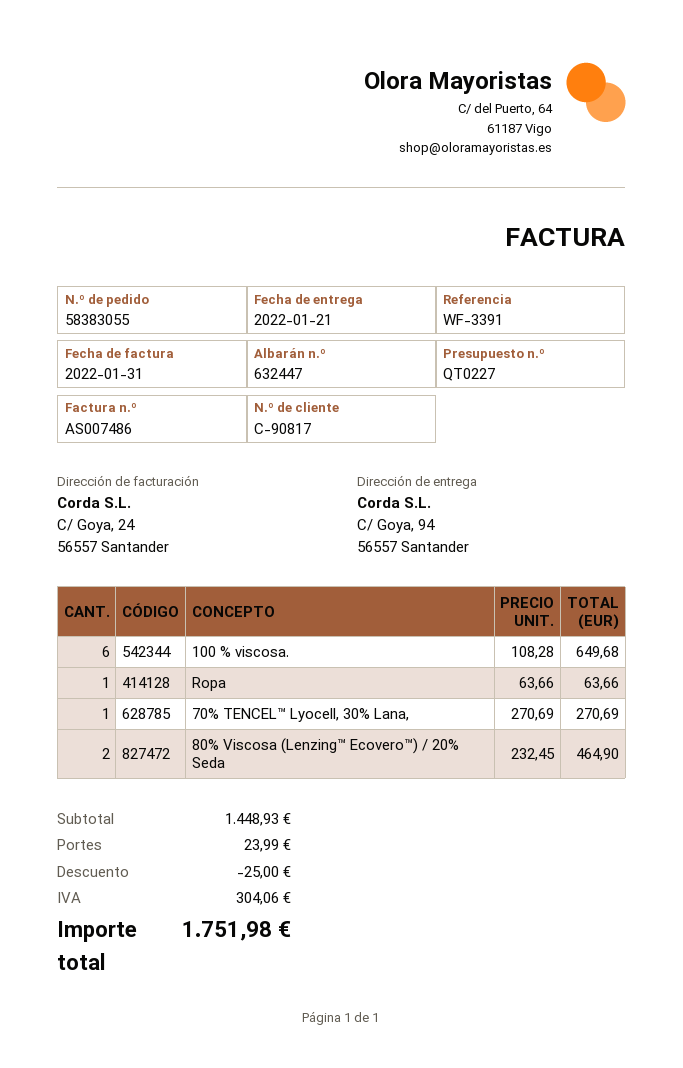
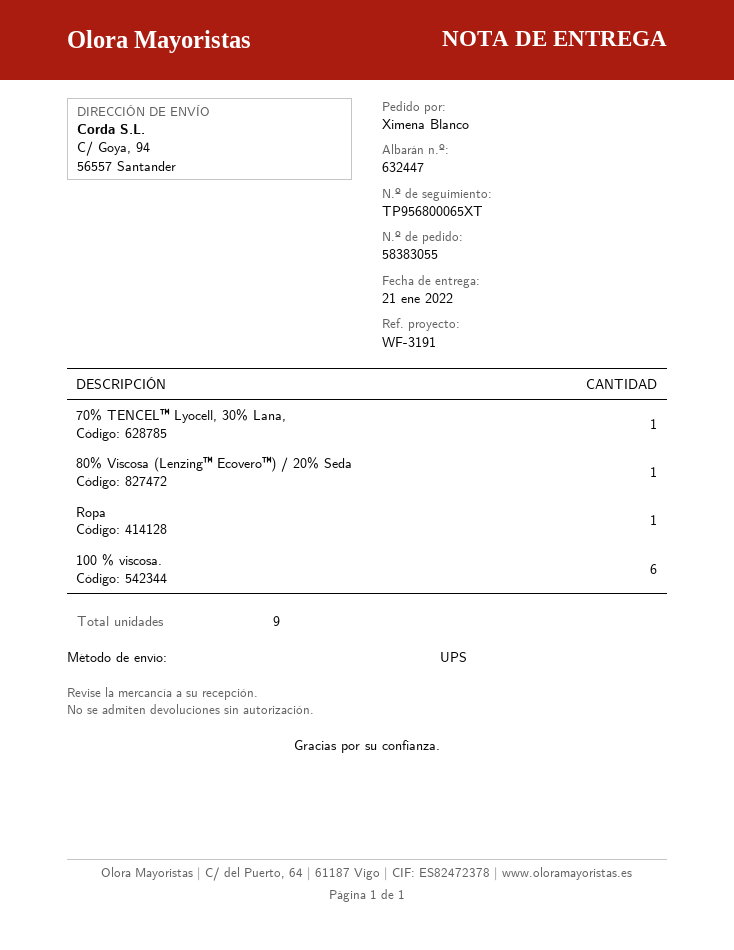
reference: WF-3391 -> WF-3191
80% Viscosa (Lenzing™ Ecovero™) / 20% Seda: 2 -> 1

